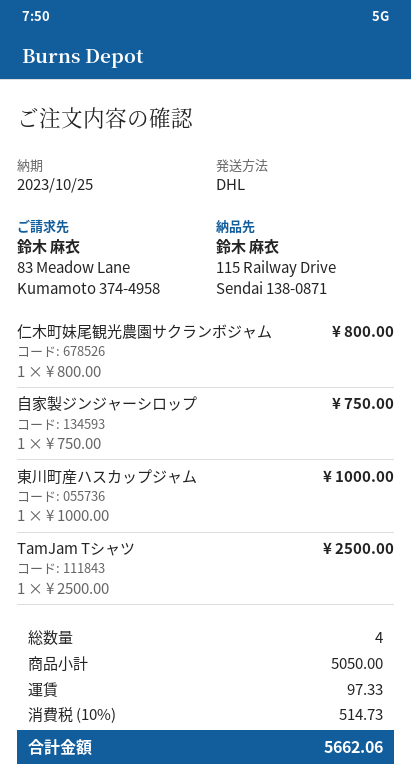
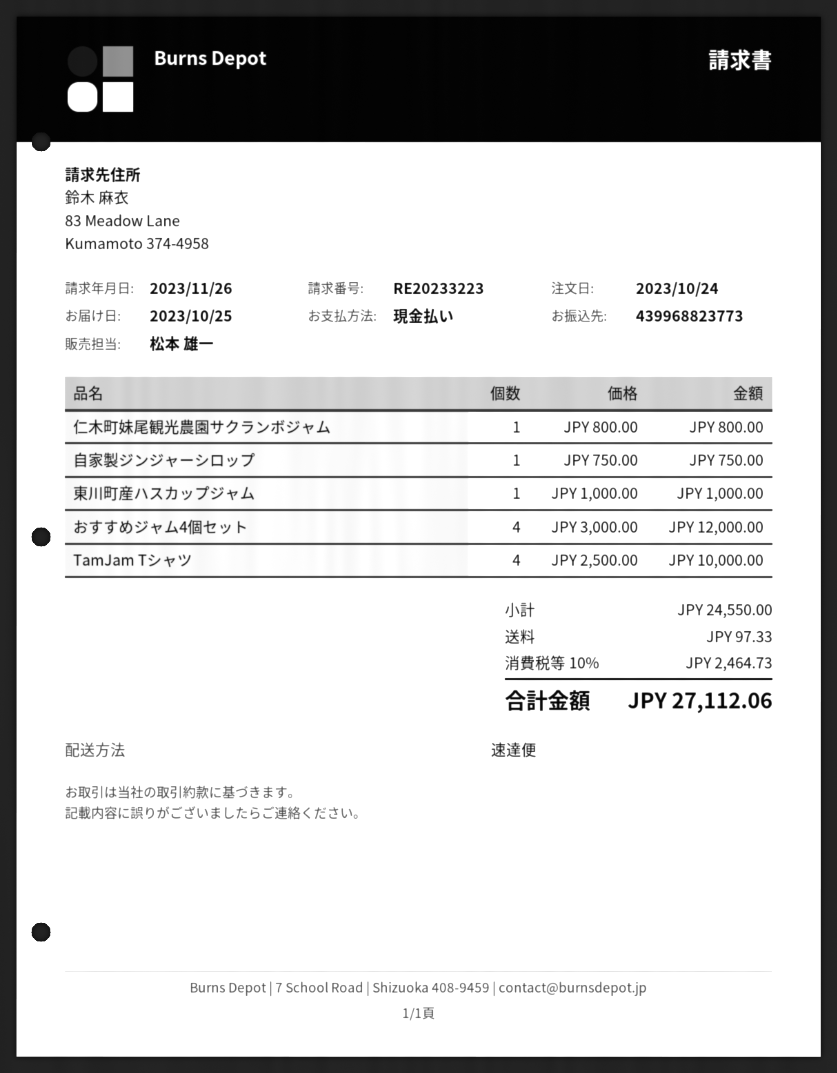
shipping method: DHL -> express
TamJam Tシャツ: 1 x 2500.00 = 2500.00 -> 4 x 2500.00 = 10000.00
おすすめジャム4個セット: none -> 4 x 3000.00 = 12000.00
subtotal: 5050.00 -> 24550.00
tax: 10% = 514.73 -> 10% = 2464.73
total: 5662.06 -> 27112.06

